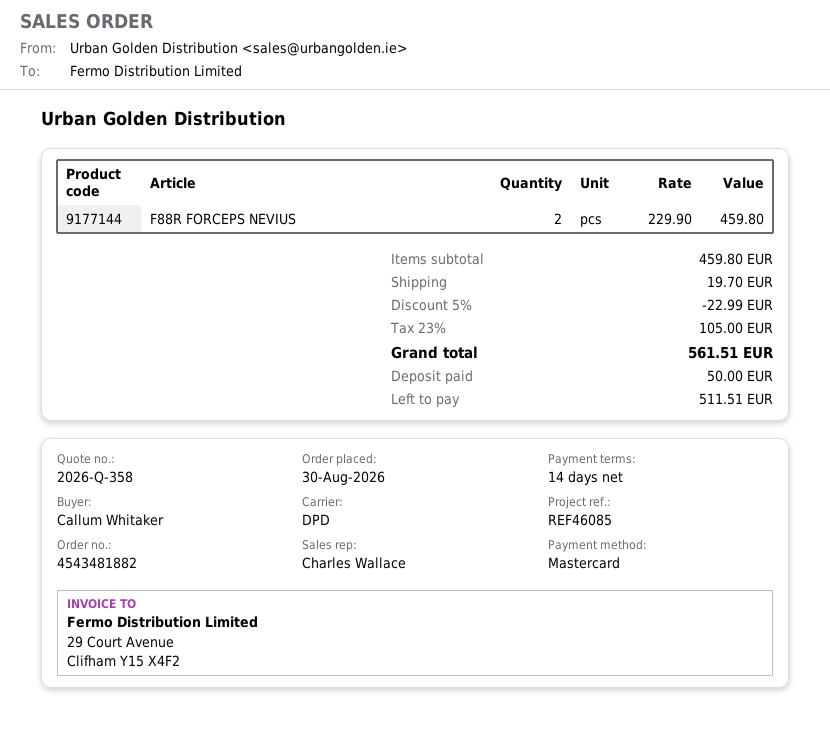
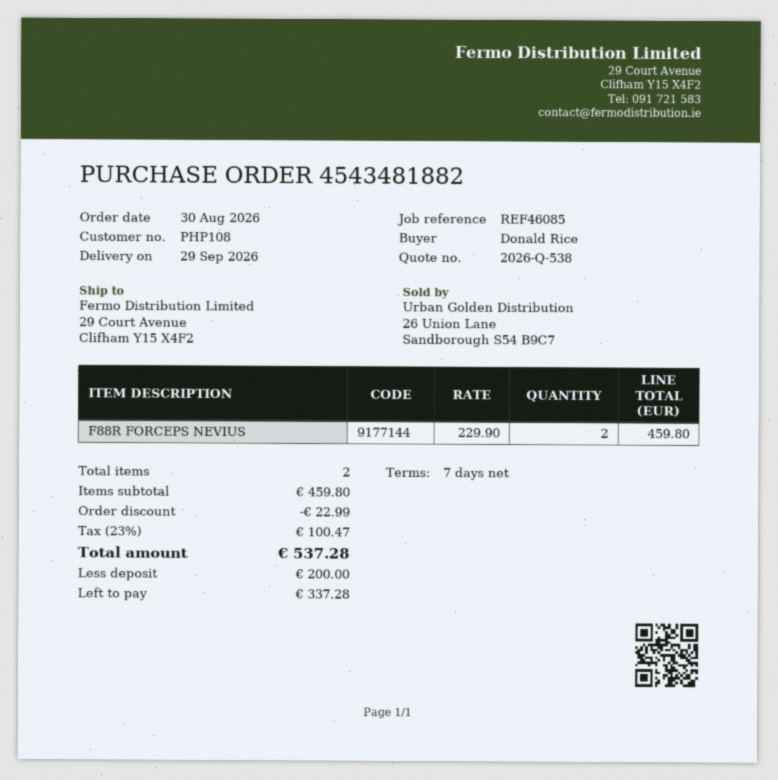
quote number: 2026-Q-358 -> 2026-Q-538
payment terms: 14 days -> 7 days
ordered by: Callum Whitaker -> Donald Rice
shipping: 19.70 -> none
tax: 23% = 105.00 -> 23% = 100.47
total: 561.51 -> 537.28
deposit: 50.00 -> 200.00
balance: 511.51 -> 337.28

